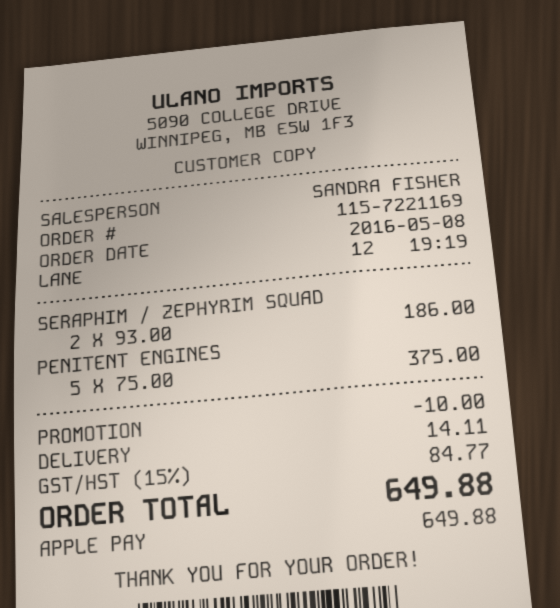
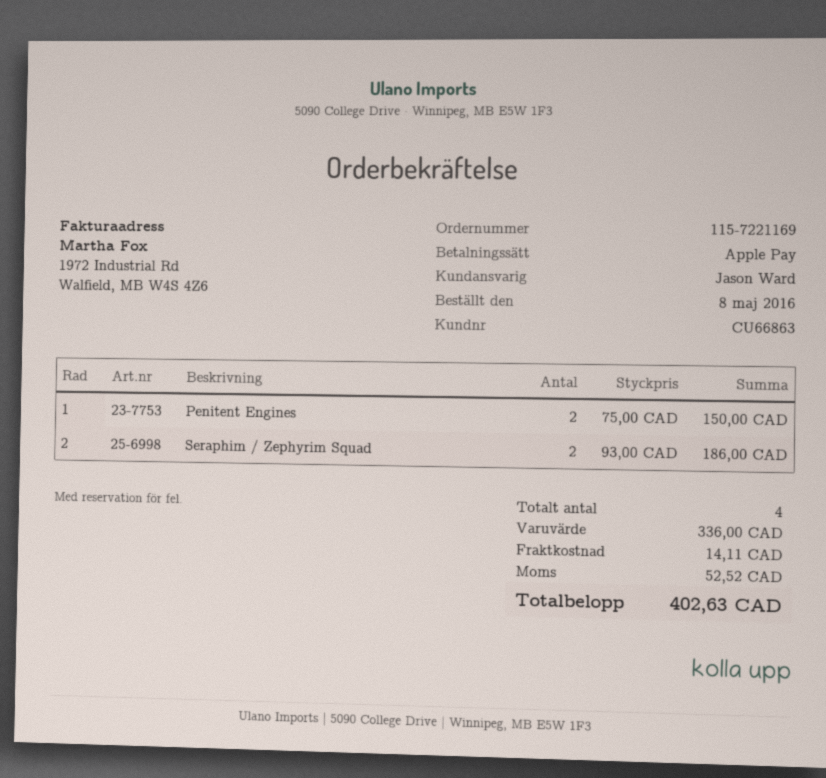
sales rep: SANDRA FISHER -> Jason Ward
PENITENT ENGINES: 5 x 75.00 = 375.00 -> 2 x 75.00 = 150.00
discount: 10.00 -> none
tax: 84.77 -> 52.52
total: 649.88 -> 402.63

